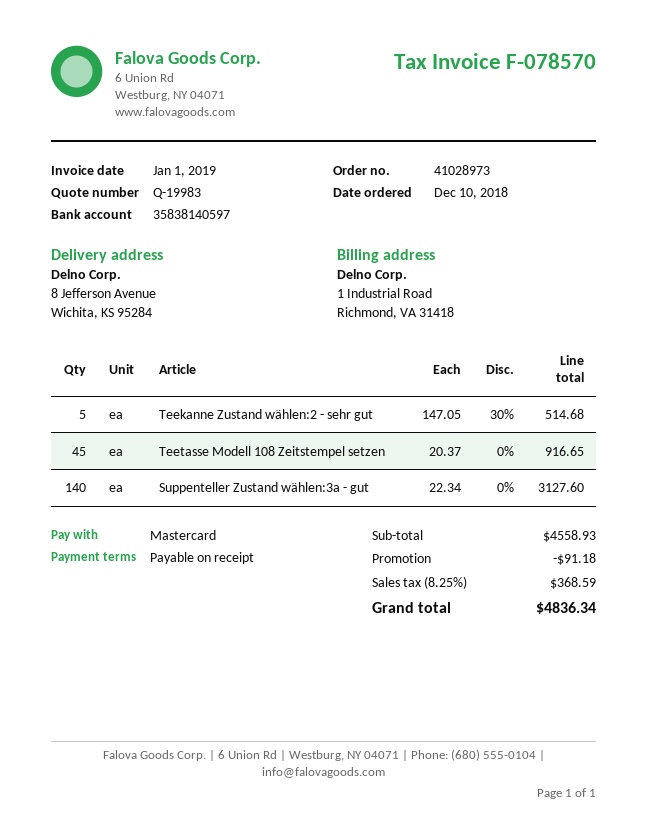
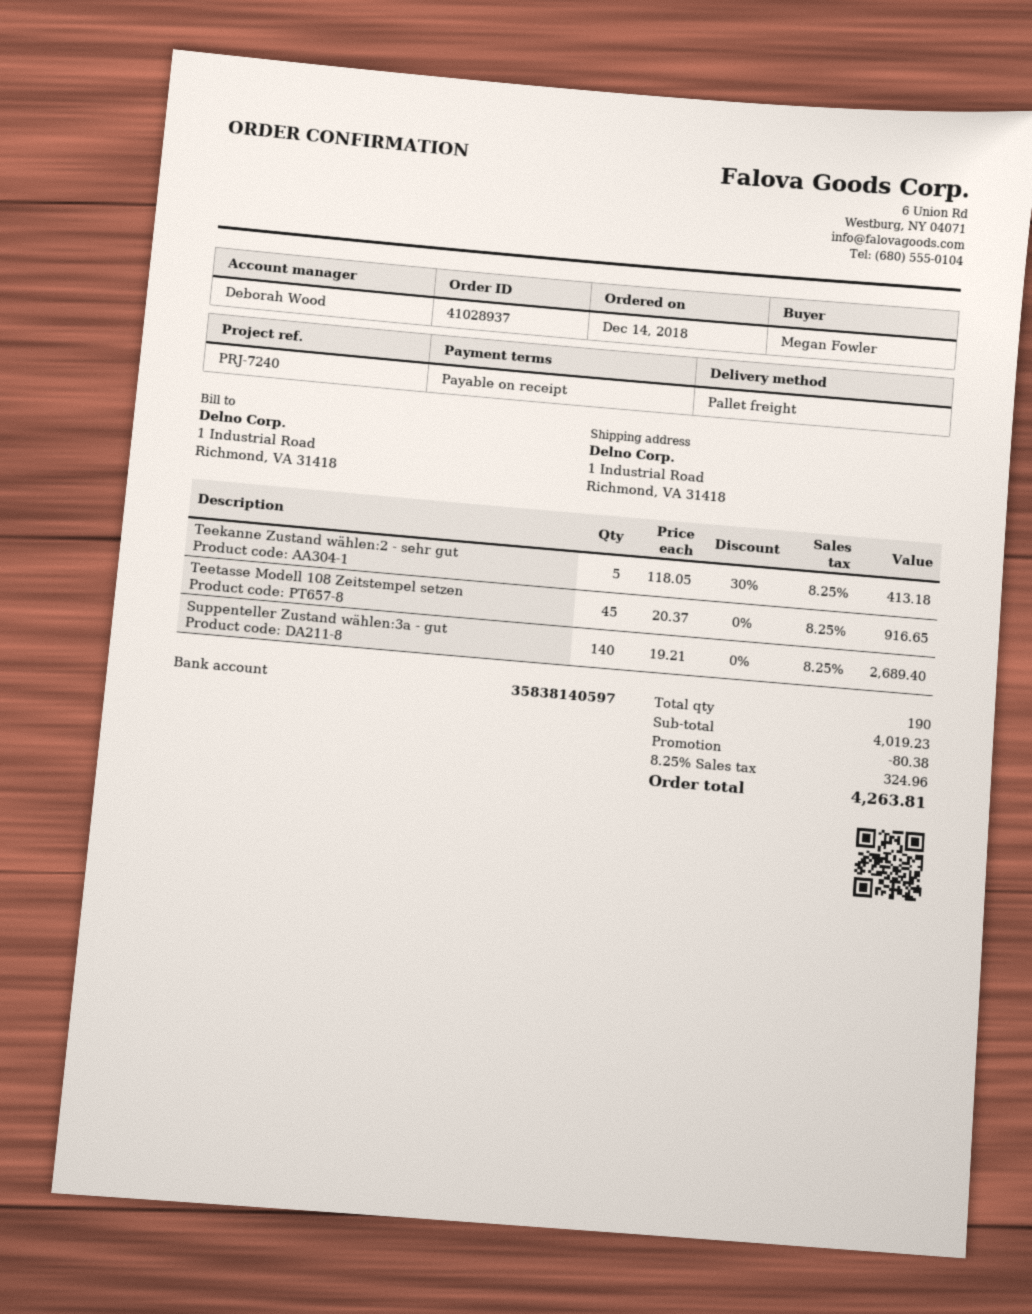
order number: 41028973 -> 41028937
order date: 2018-12-10 -> 2018-12-14
ship to: 8 Jefferson Avenue, Wichita, KS 95284 -> 1 Industrial Road, Richmond, VA 31418
Teekanne Zustand wählen:2 - sehr gut: 5 x 147.05 - 30% = 514.68 -> 5 x 118.05 - 30% = 413.18
Suppenteller Zustand wählen:3a - gut: 140 x 22.34 = 3127.60 -> 140 x 19.21 = 2689.40
subtotal: 4558.93 -> 4019.23
discount: 91.18 -> 80.38
tax: 8.25% = 368.59 -> 8.25% = 324.96
total: 4836.34 -> 4263.81

